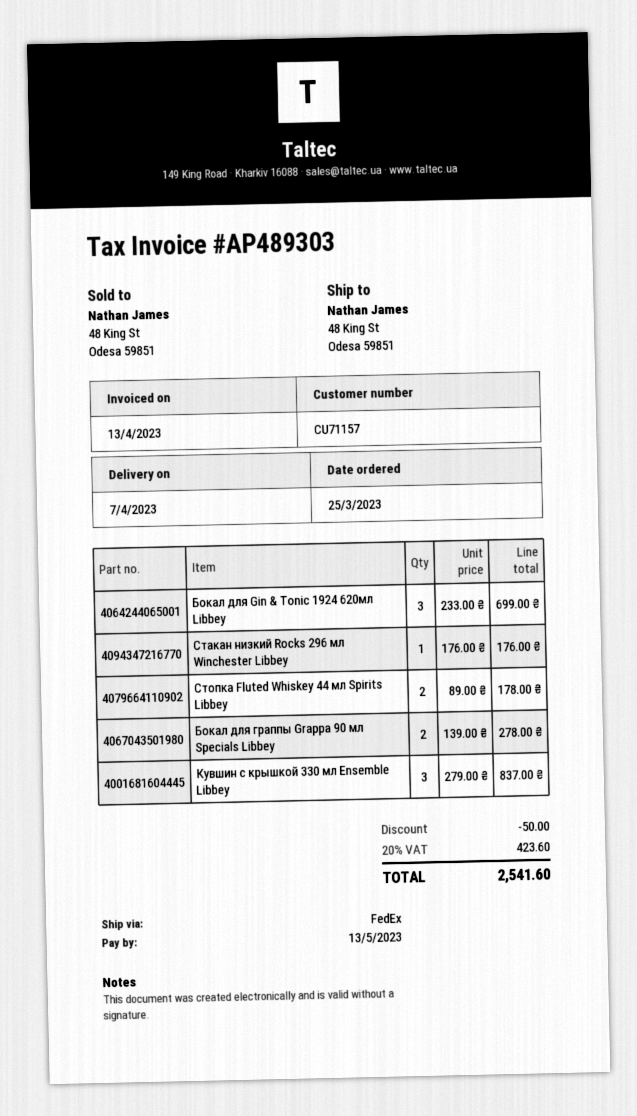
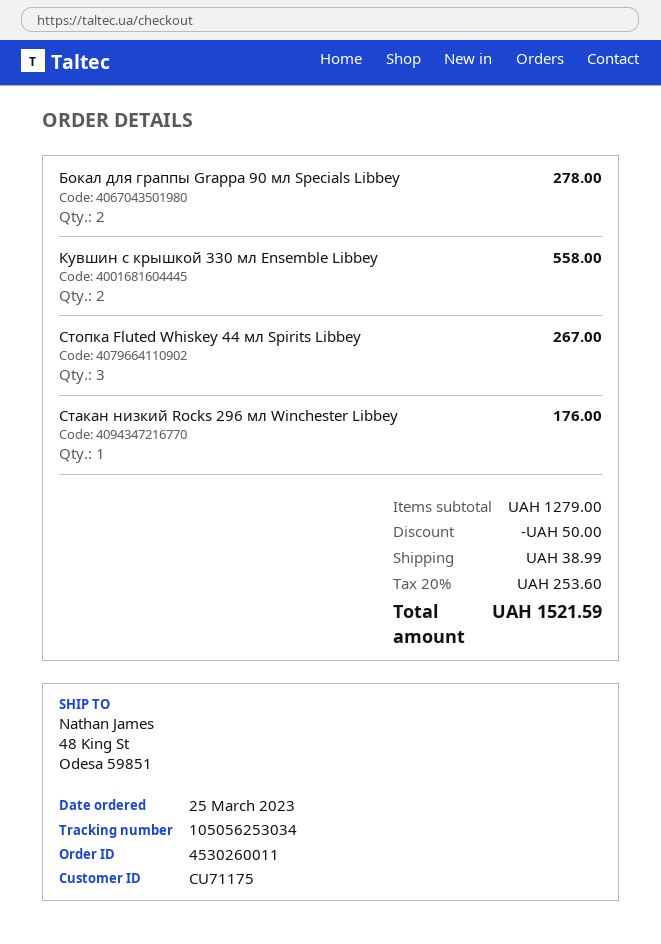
customer number: CU71157 -> CU71175
Бокал для Gin & Tonic 1924 620мл Libbey: 3 for 699.00 -> none
Стопка Fluted Whiskey 44 мл Spirits Libbey: 2 for 178.00 -> 3 for 267.00
Кувшин с крышкой 330 мл Ensemble Libbey: 3 for 837.00 -> 2 for 558.00
shipping: none -> 38.99
tax: 20% = 423.60 -> 20% = 253.60
total: 2541.60 -> 1521.59

